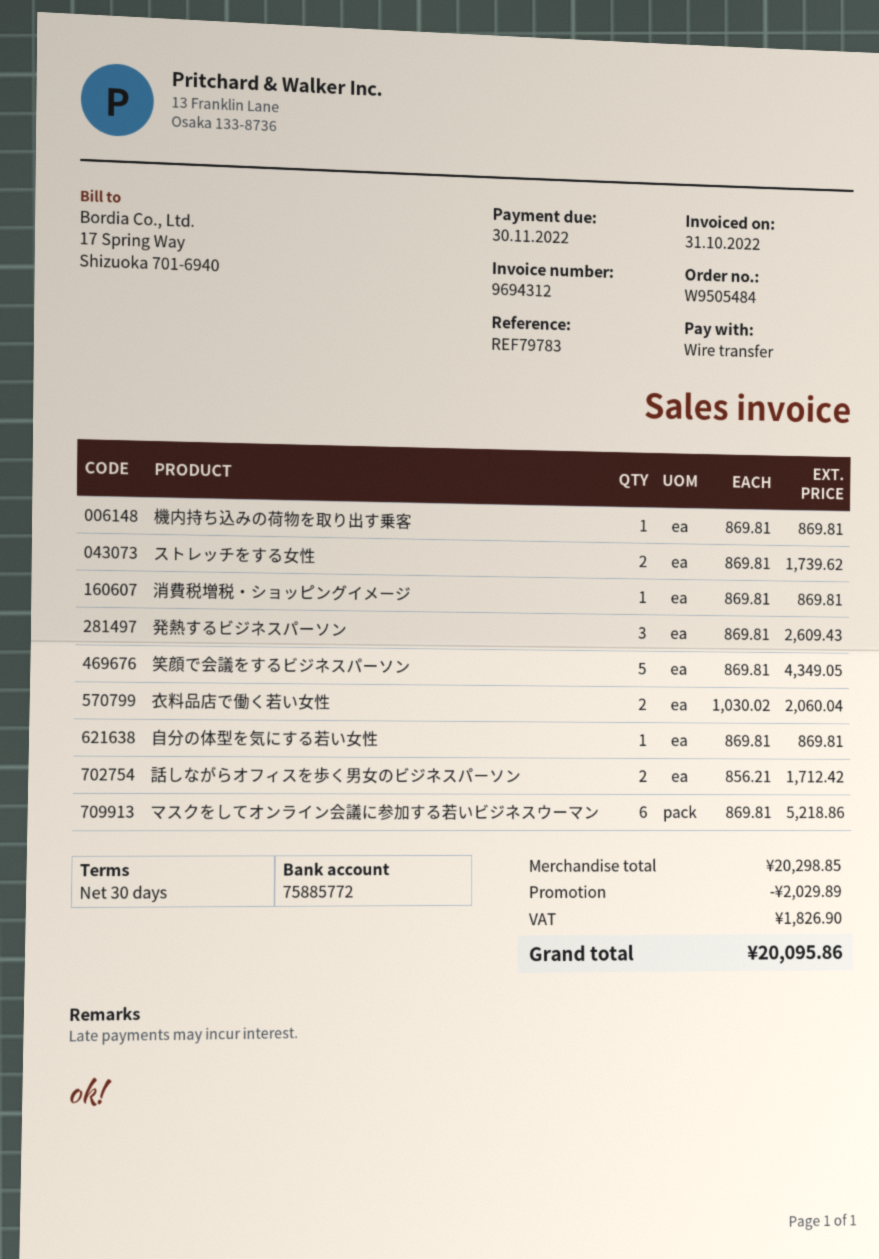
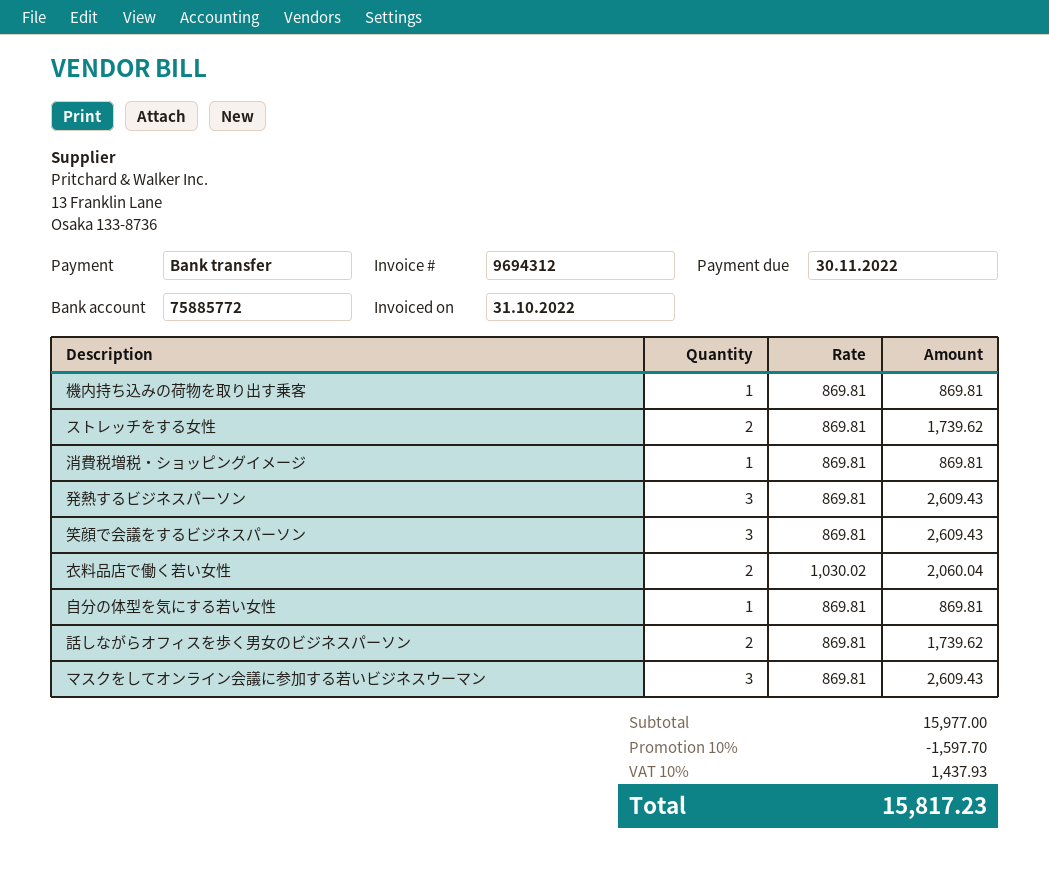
笑顔で会議をするビジネスパーソン: 5 x 869.81 = 4349.05 -> 3 x 869.81 = 2609.43
話しながらオフィスを歩く男女のビジネスパーソン: 2 x 856.21 = 1712.42 -> 2 x 869.81 = 1739.62
マスクをしてオンライン会議に参加する若いビジネスウーマン: 6 x 869.81 = 5218.86 -> 3 x 869.81 = 2609.43
subtotal: 20298.85 -> 15977.00
discount: 2029.89 -> 1597.70
tax: 1826.90 -> 1437.93
total: 20095.86 -> 15817.23

